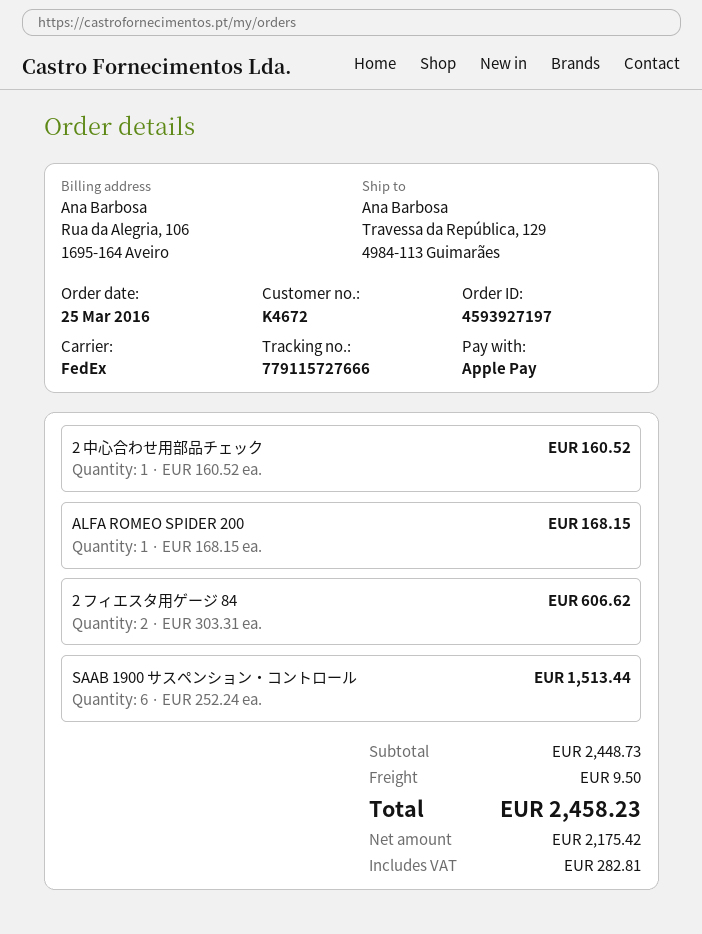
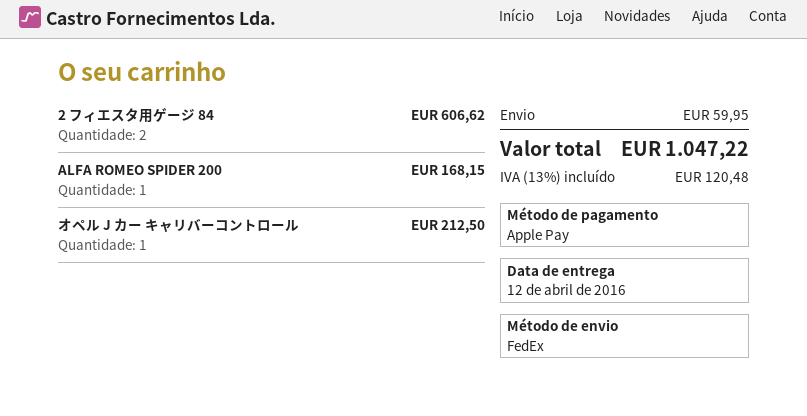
2 中心合わせ用部品チェック: 1 for 160.52 -> none
SAAB 1900 サスペンション・コントロール: 6 for 1513.44 -> none
オペル J カー キャリバーコントロール: none -> 1 for 212.50
shipping: 9.50 -> 59.95
tax: 282.81 -> 120.48
total: 2458.23 -> 1047.22

